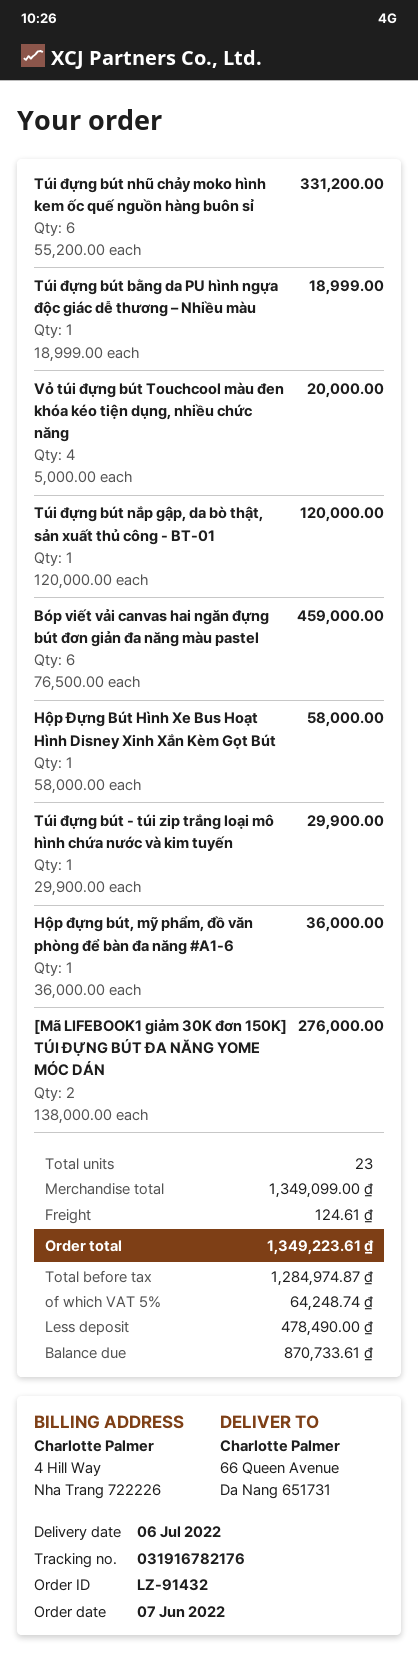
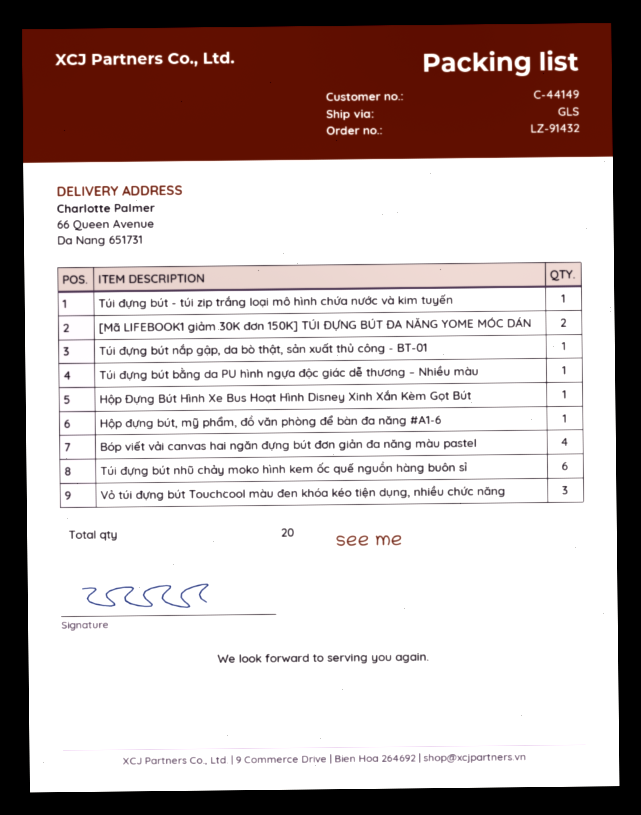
Vỏ túi đựng bút Touchcool màu đen khóa kéo tiện dụng, nhiều chức năng: 4 -> 3
Bóp viết vải canvas hai ngăn đựng bút đơn giản đa năng màu pastel: 6 -> 4
total quantity: 23 -> 20

